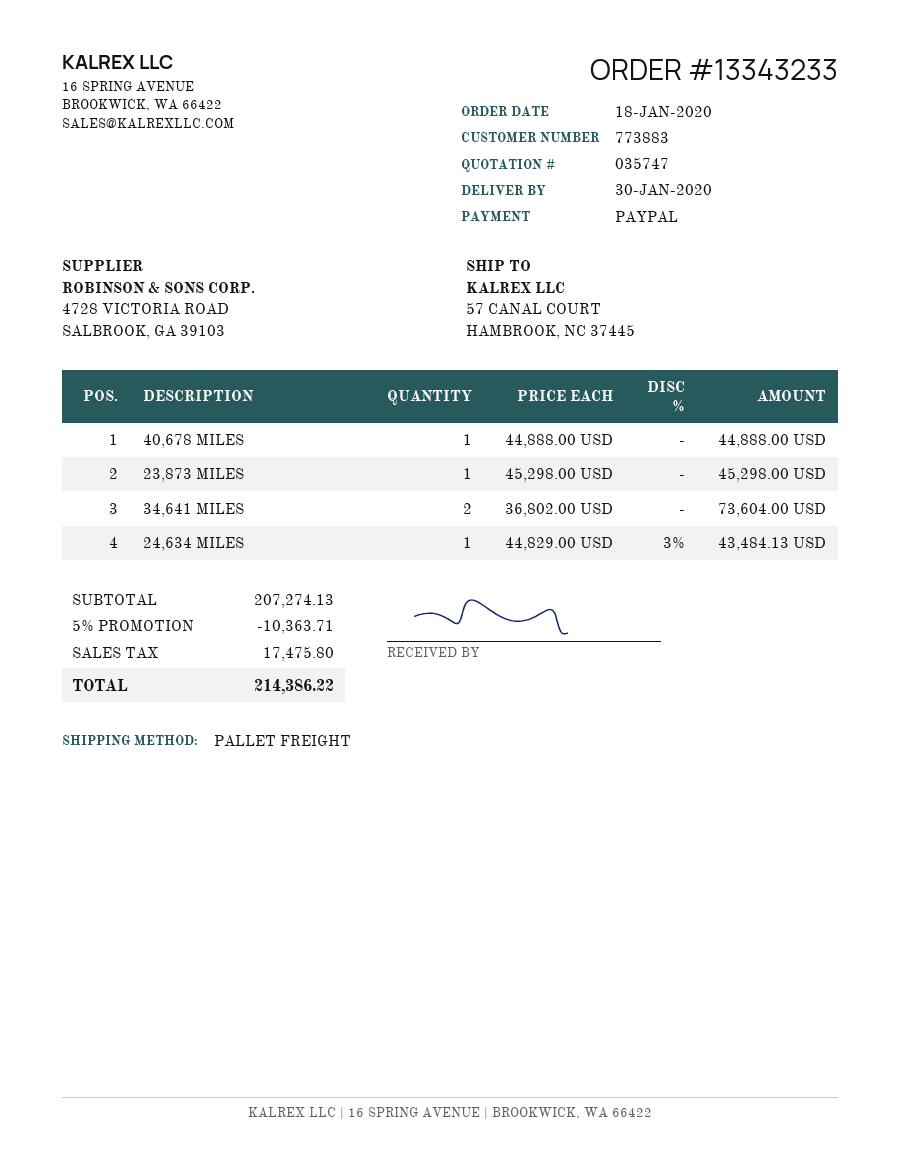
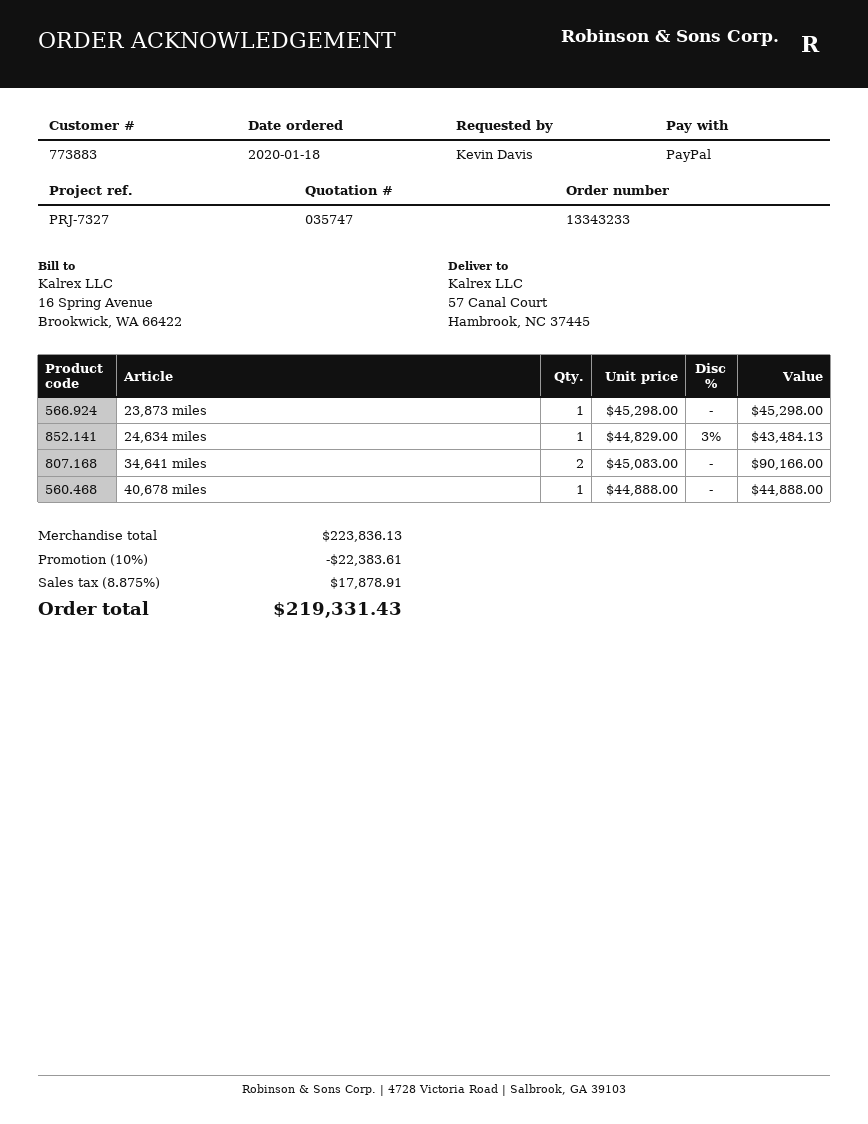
34,641 MILES: 2 x 36802.00 = 73604.00 -> 2 x 45083.00 = 90166.00
subtotal: 207274.13 -> 223836.13
discount: 5% = 10363.71 -> 10% = 22383.61
tax: 17475.80 -> 17878.91
total: 214386.22 -> 219331.43

